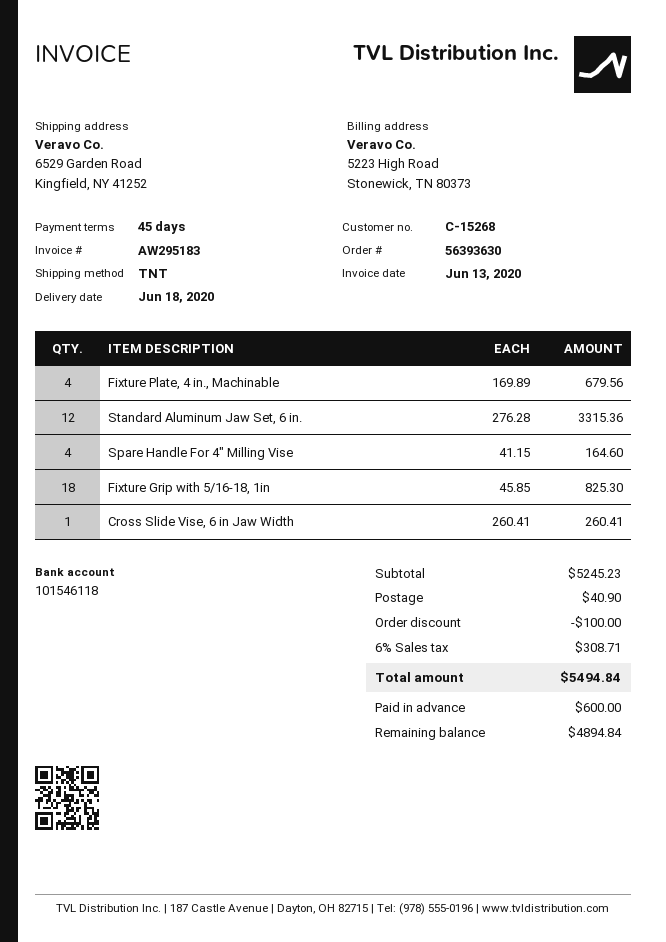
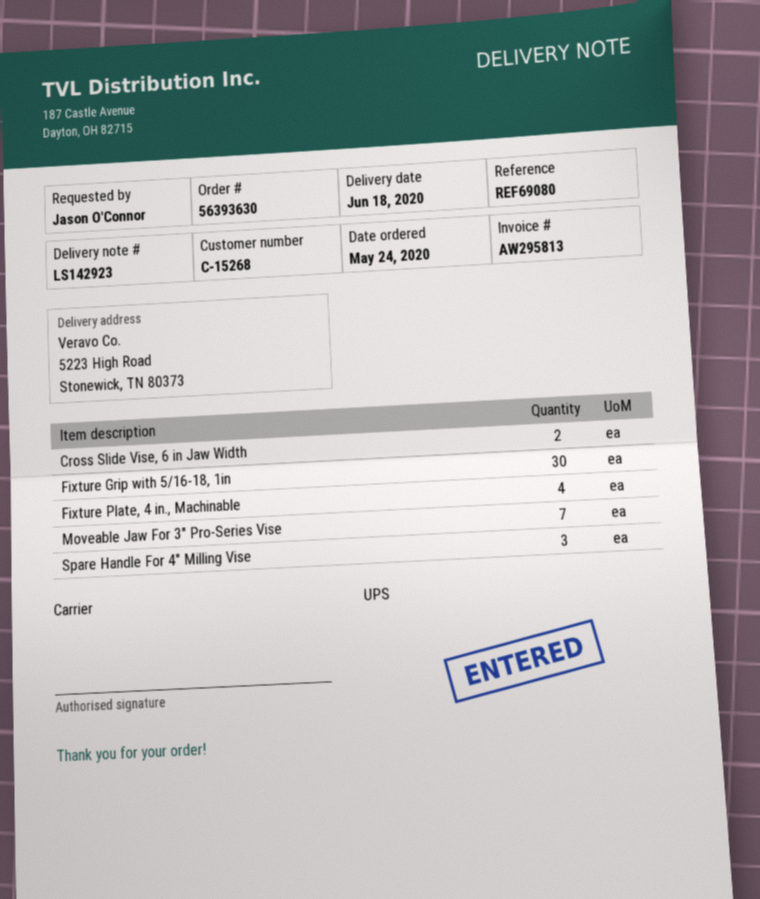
invoice number: AW295183 -> AW295813
shipping method: TNT -> UPS
ship to: 6529 Garden Road, Kingfield, NY 41252 -> 5223 High Road, Stonewick, TN 80373
Standard Aluminum Jaw Set, 6 in.: 12 -> none
Spare Handle For 4" Milling Vise: 4 -> 3
Fixture Grip with 5/16-18, 1in: 18 -> 30
Cross Slide Vise, 6 in Jaw Width: 1 -> 2
Moveable Jaw For 3" Pro-Series Vise: none -> 7

